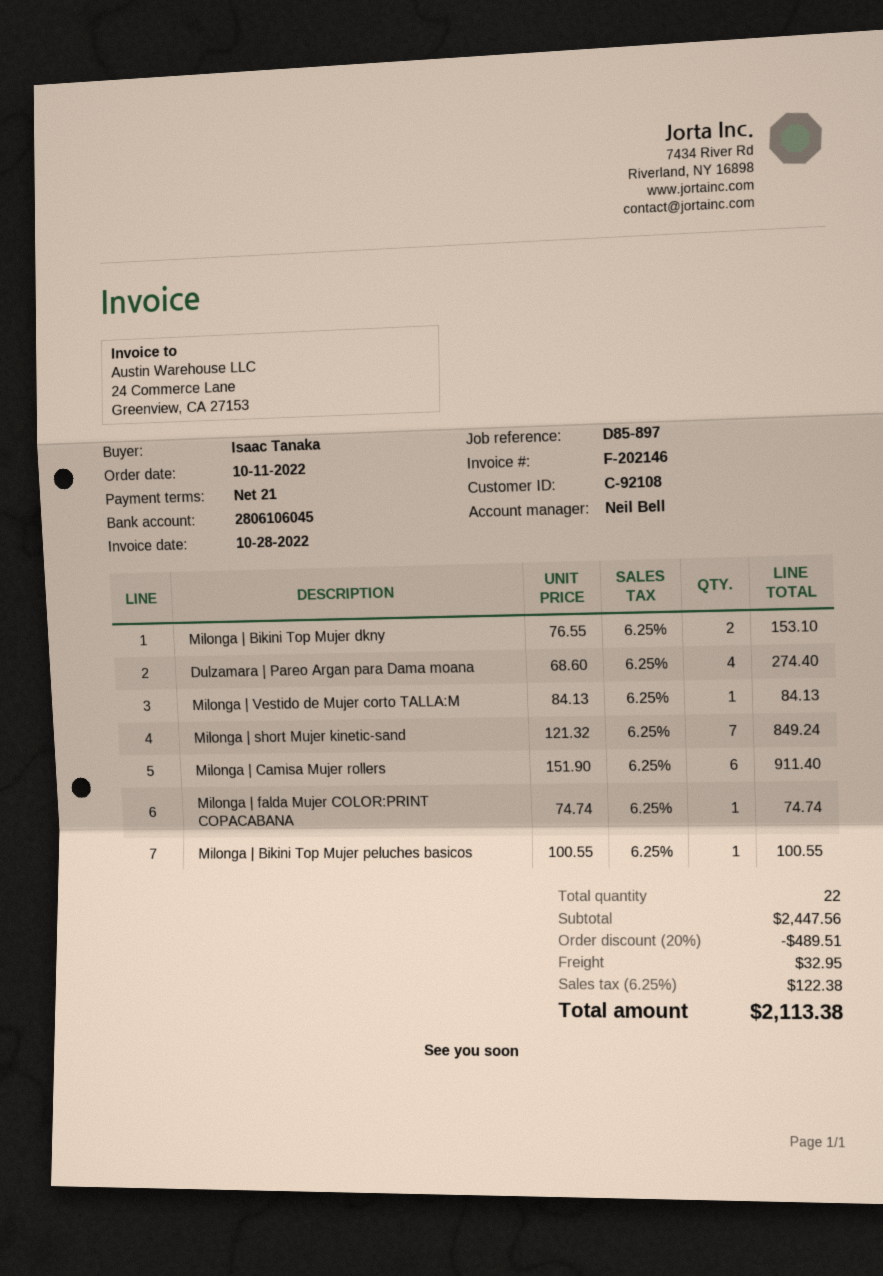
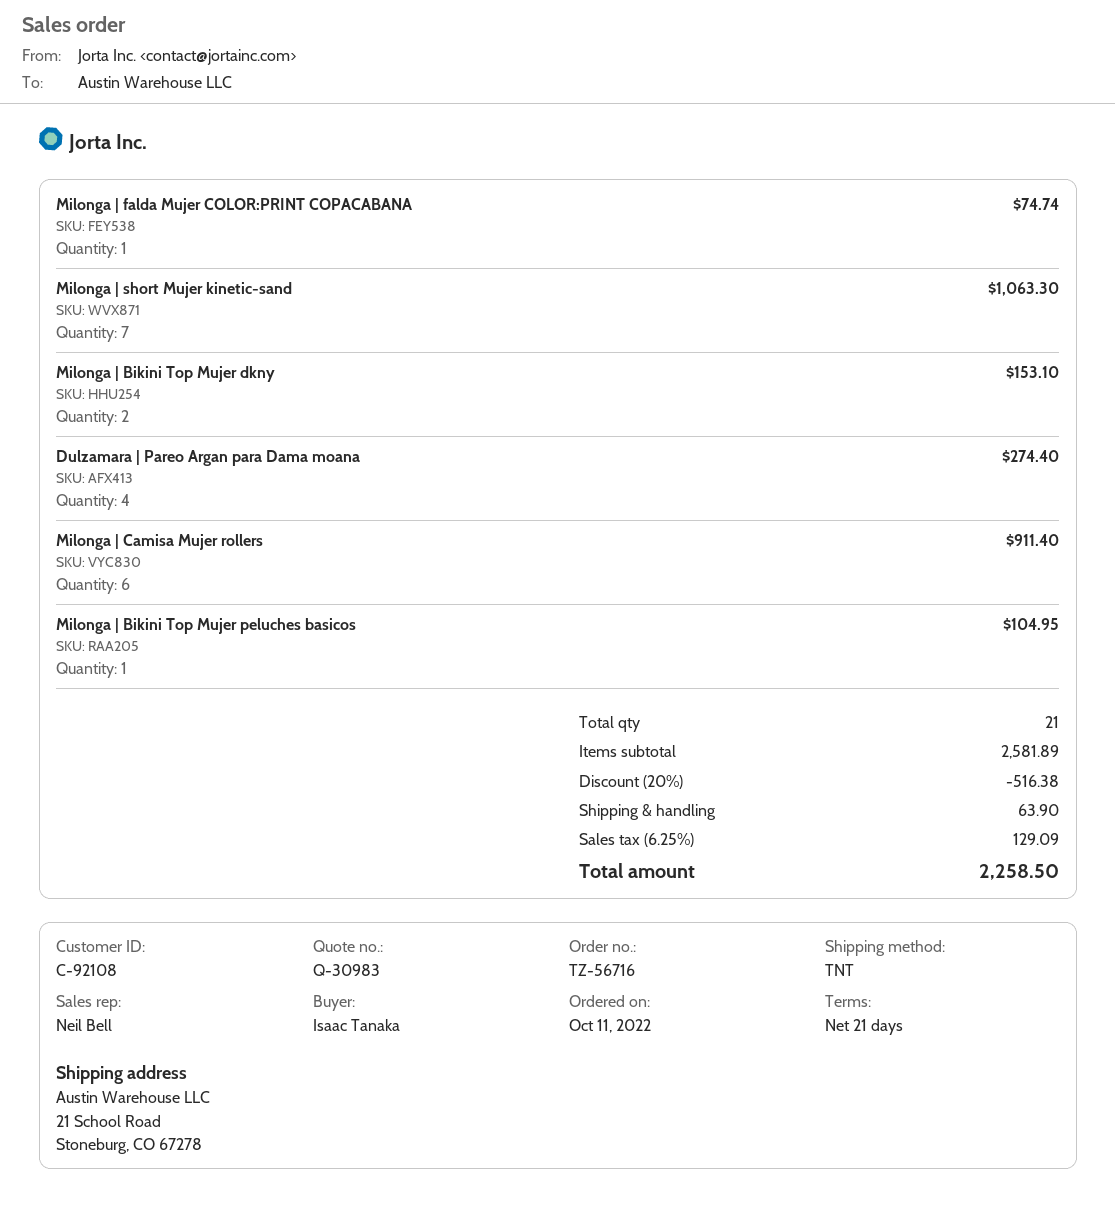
Milonga | Vestido de Mujer corto TALLA:M: 1 for 84.13 -> none
Milonga | short Mujer kinetic-sand: 7 for 849.24 -> 7 for 1063.30
Milonga | Bikini Top Mujer peluches basicos: 1 for 100.55 -> 1 for 104.95
total quantity: 22 -> 21
subtotal: 2447.56 -> 2581.89
discount: 20% = 489.51 -> 20% = 516.38
shipping: 32.95 -> 63.90
tax: 6.25% = 122.38 -> 6.25% = 129.09
total: 2113.38 -> 2258.50

